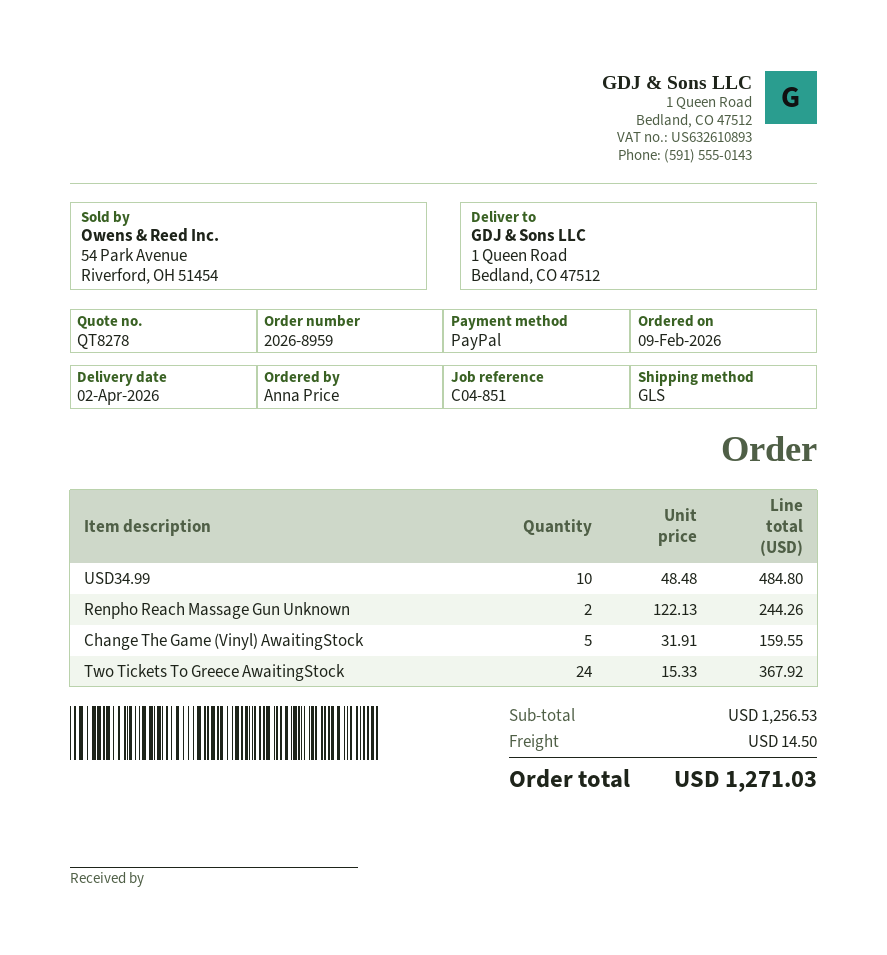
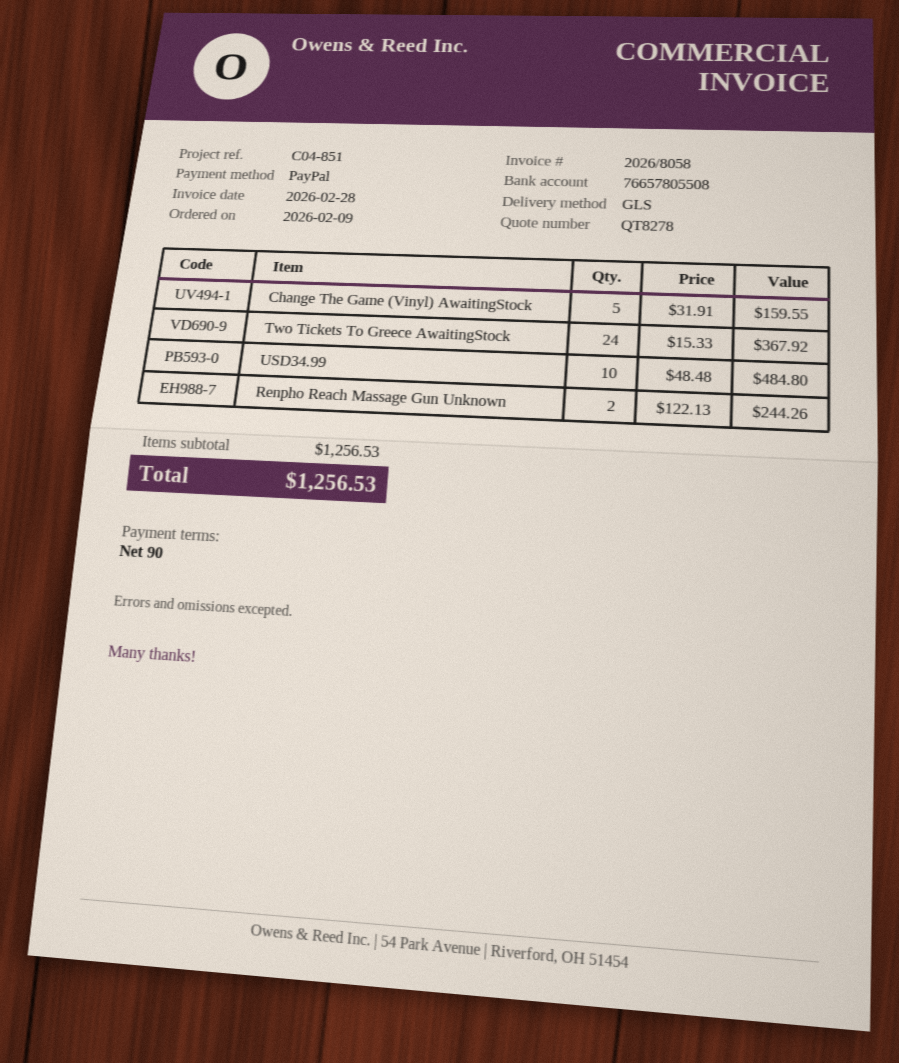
shipping: 14.50 -> none
total: 1271.03 -> 1256.53

